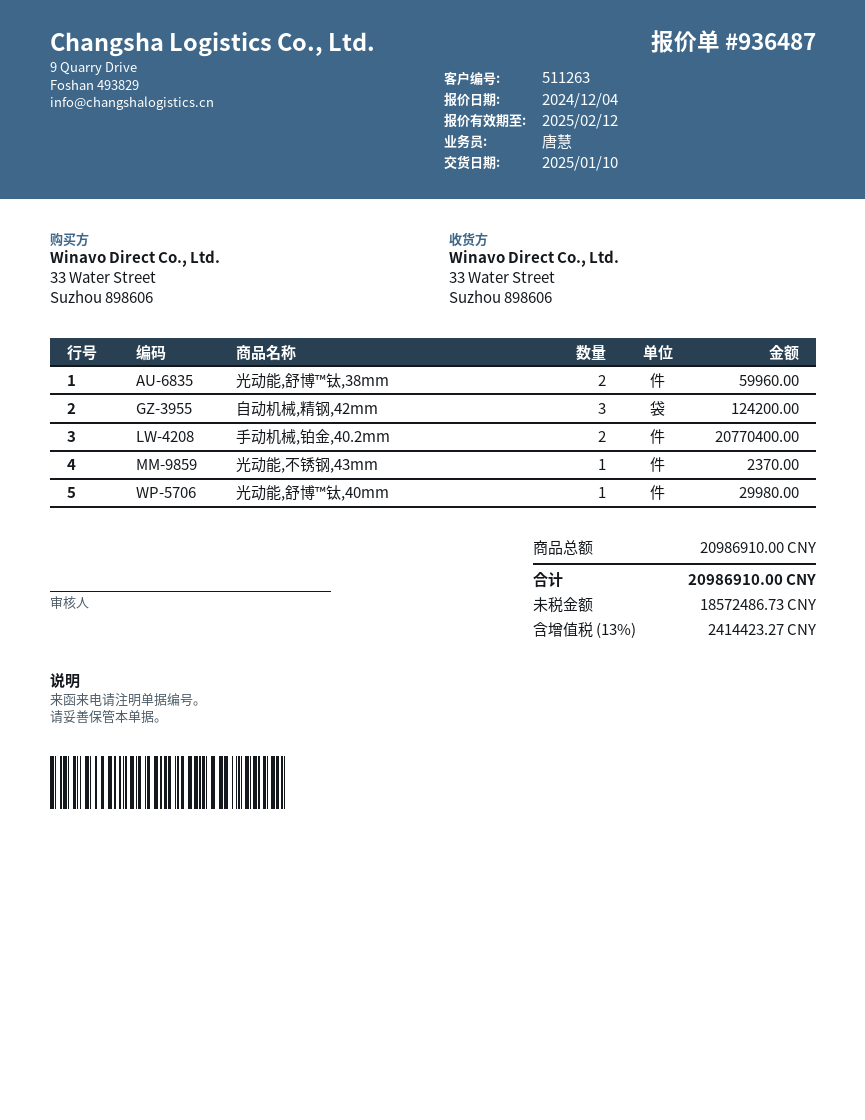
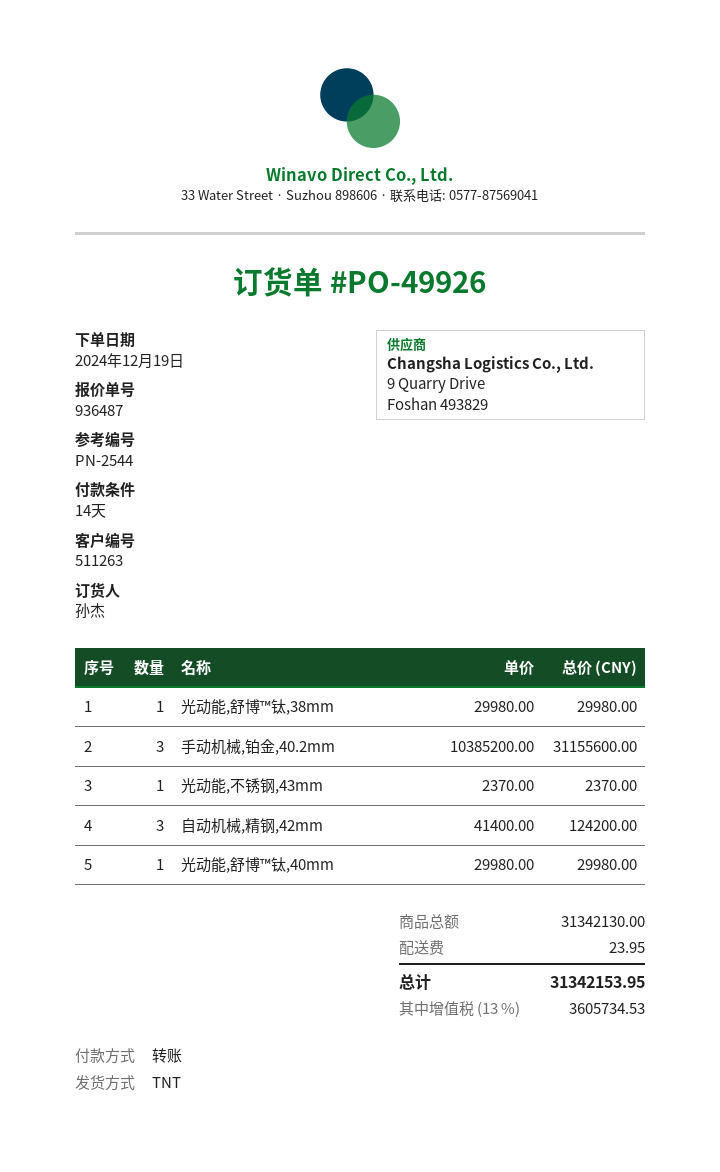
光动能,舒博™钛,38mm: 2 for 59960.00 -> 1 for 29980.00
手动机械,铂金,40.2mm: 2 for 20770400.00 -> 3 for 31155600.00
subtotal: 20986910.00 -> 31342130.00
shipping: none -> 23.95
tax: 13% = 2414423.27 -> 13% = 3605734.53
total: 20986910.00 -> 31342153.95

